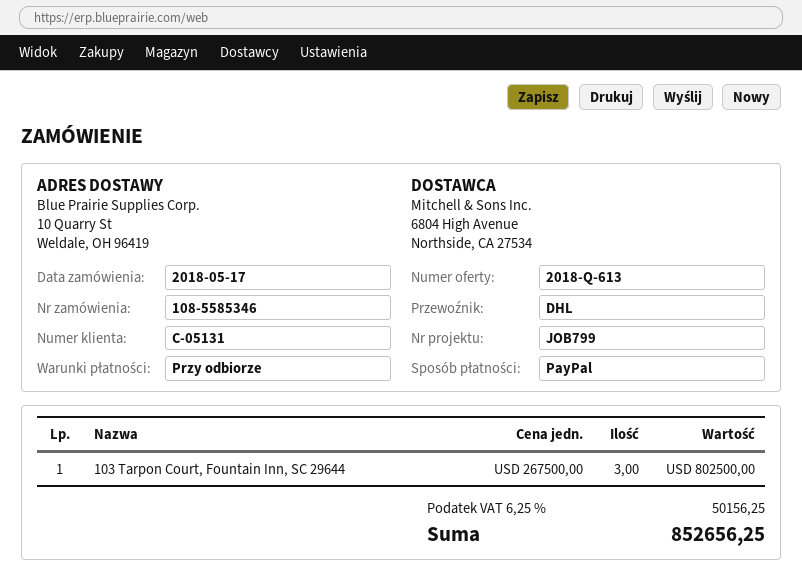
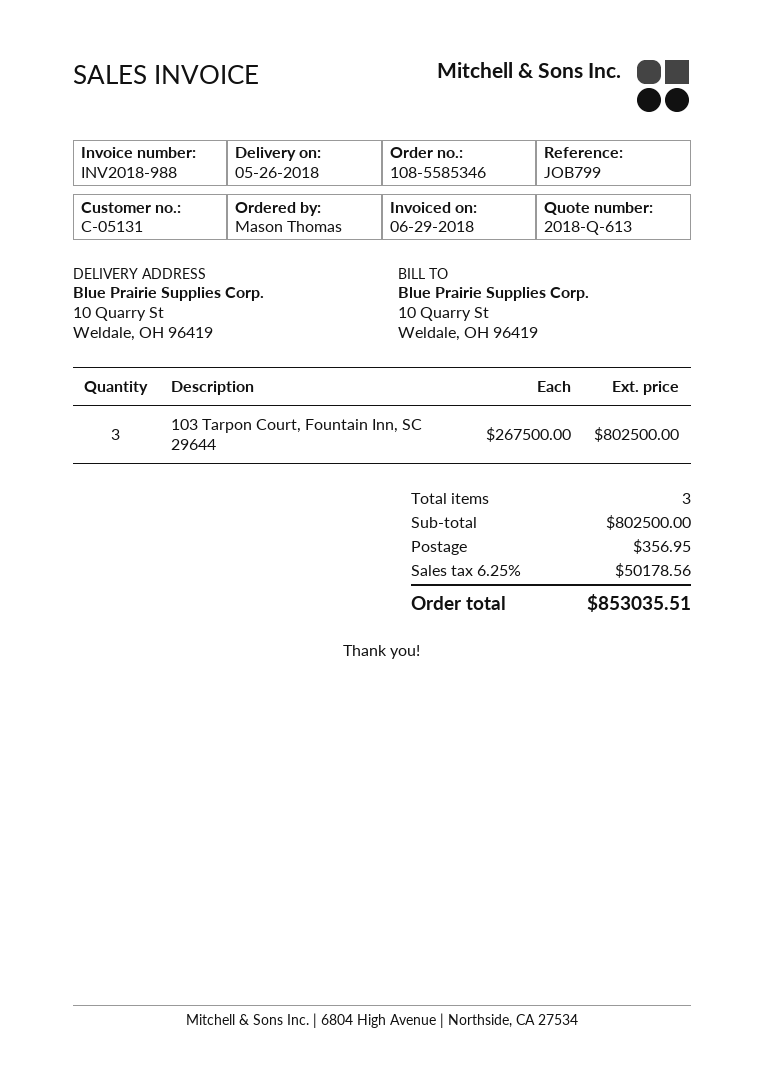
shipping: none -> 356.95
tax: 6.25% = 50156.25 -> 6.25% = 50178.56
total: 852656.25 -> 853035.51

